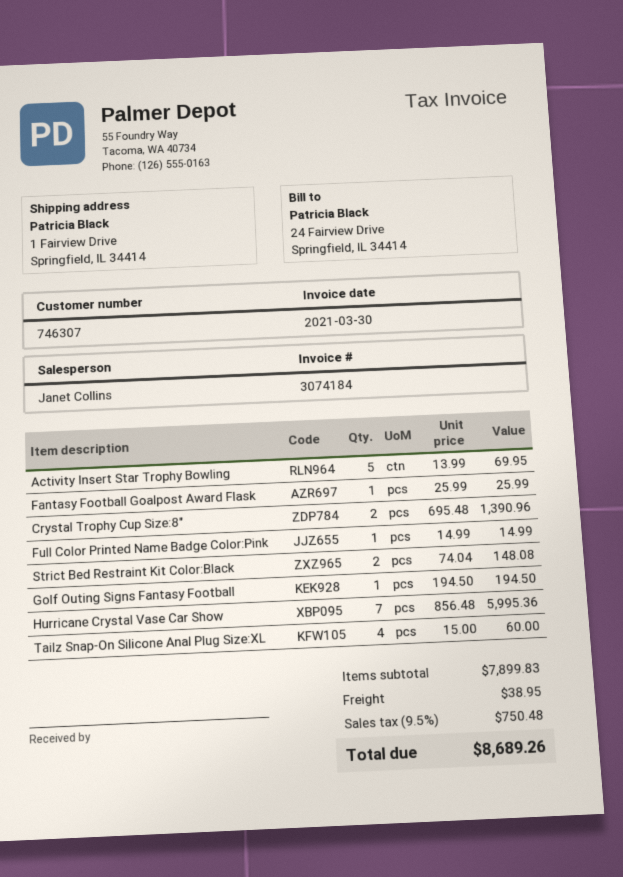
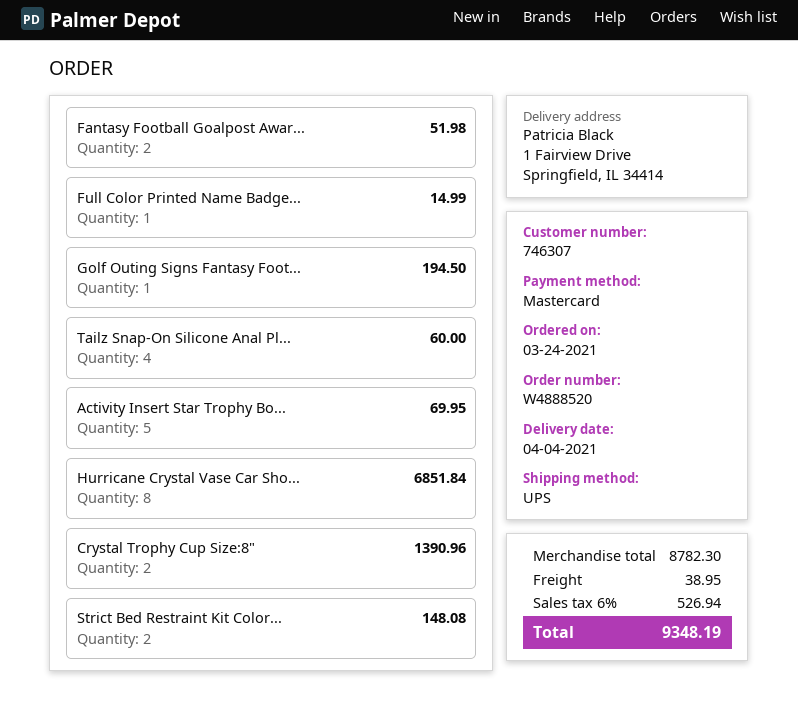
Fantasy Football Goalpost Award Flask: 1 for 25.99 -> 2 for 51.98
Hurricane Crystal Vase Car Show: 7 for 5995.36 -> 8 for 6851.84
subtotal: 7899.83 -> 8782.30
tax: 9.5% = 750.48 -> 6% = 526.94
total: 8689.26 -> 9348.19

